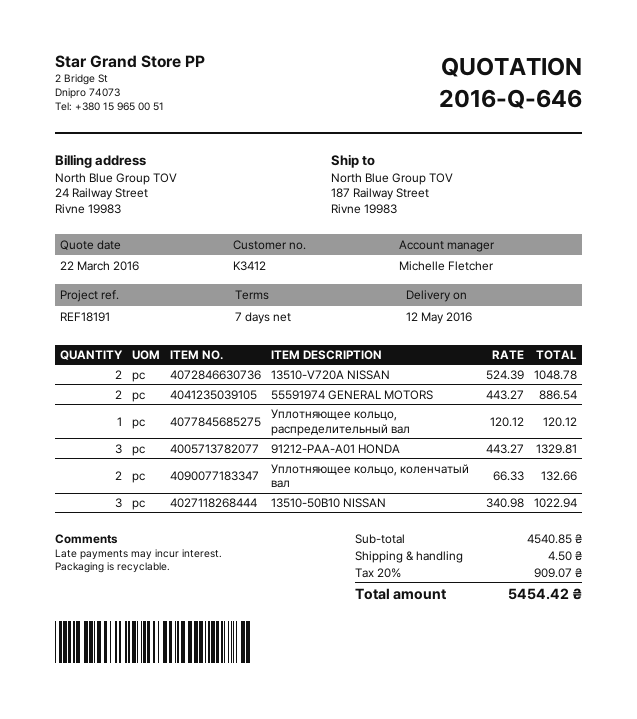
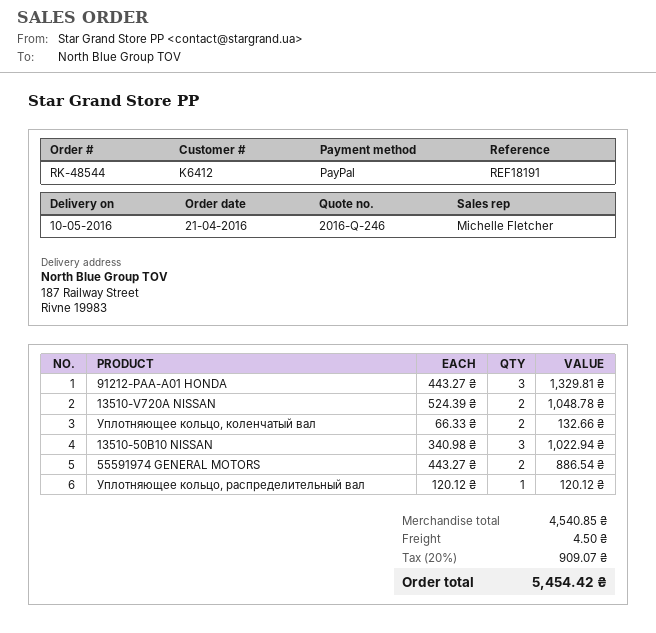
quote number: 2016-Q-646 -> 2016-Q-246
delivery date: 2016-05-12 -> 2016-05-10
customer number: K3412 -> K6412

